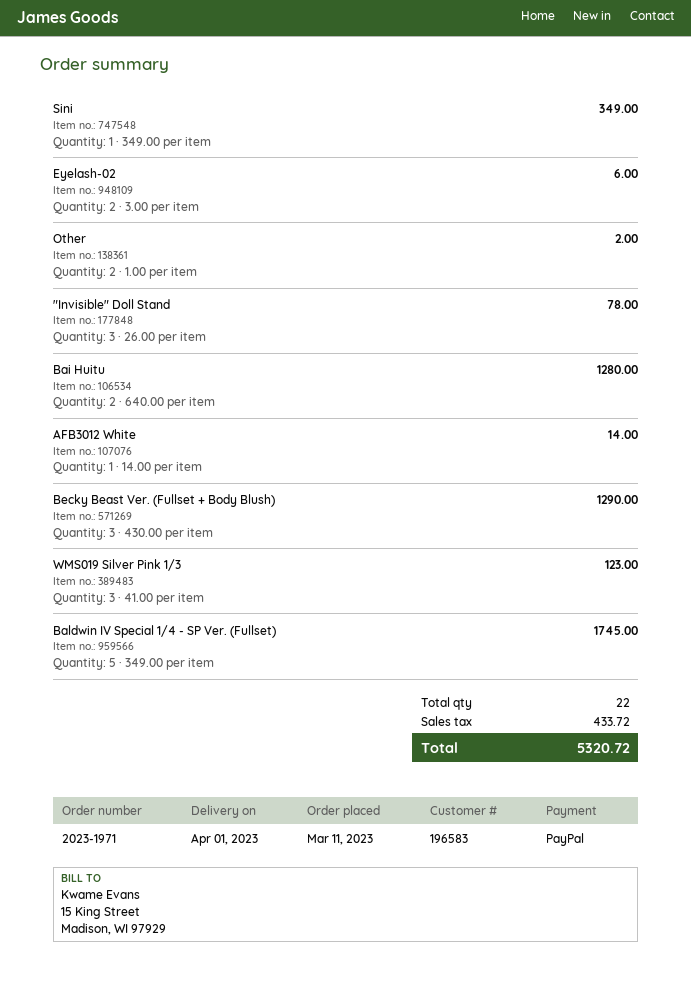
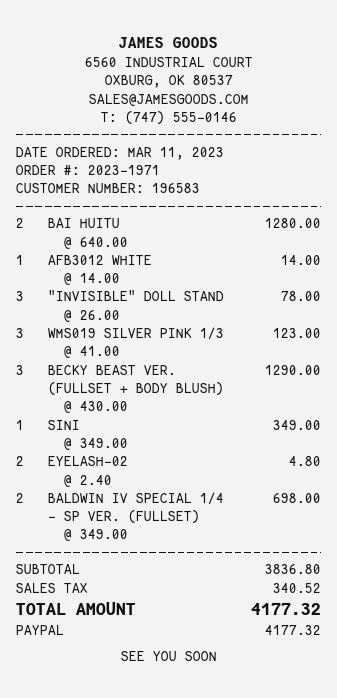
Eyelash-02: 2 x 3.00 = 6.00 -> 2 x 2.40 = 4.80
Other: 2 x 1.00 = 2.00 -> none
Baldwin IV Special 1/4 - SP Ver. (Fullset): 5 x 349.00 = 1745.00 -> 2 x 349.00 = 698.00
tax: 433.72 -> 340.52
total: 5320.72 -> 4177.32

